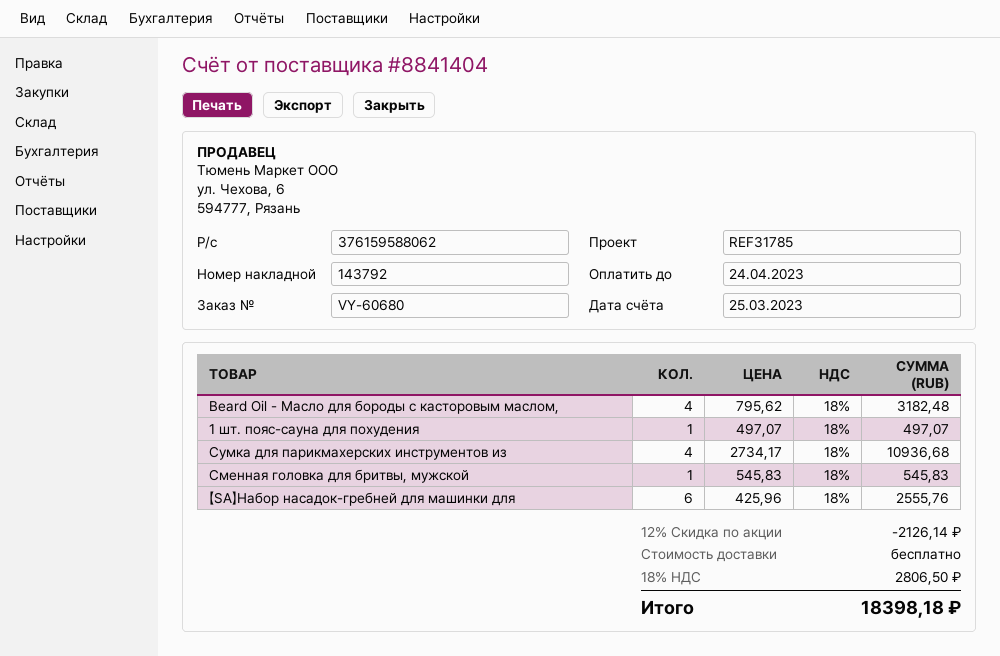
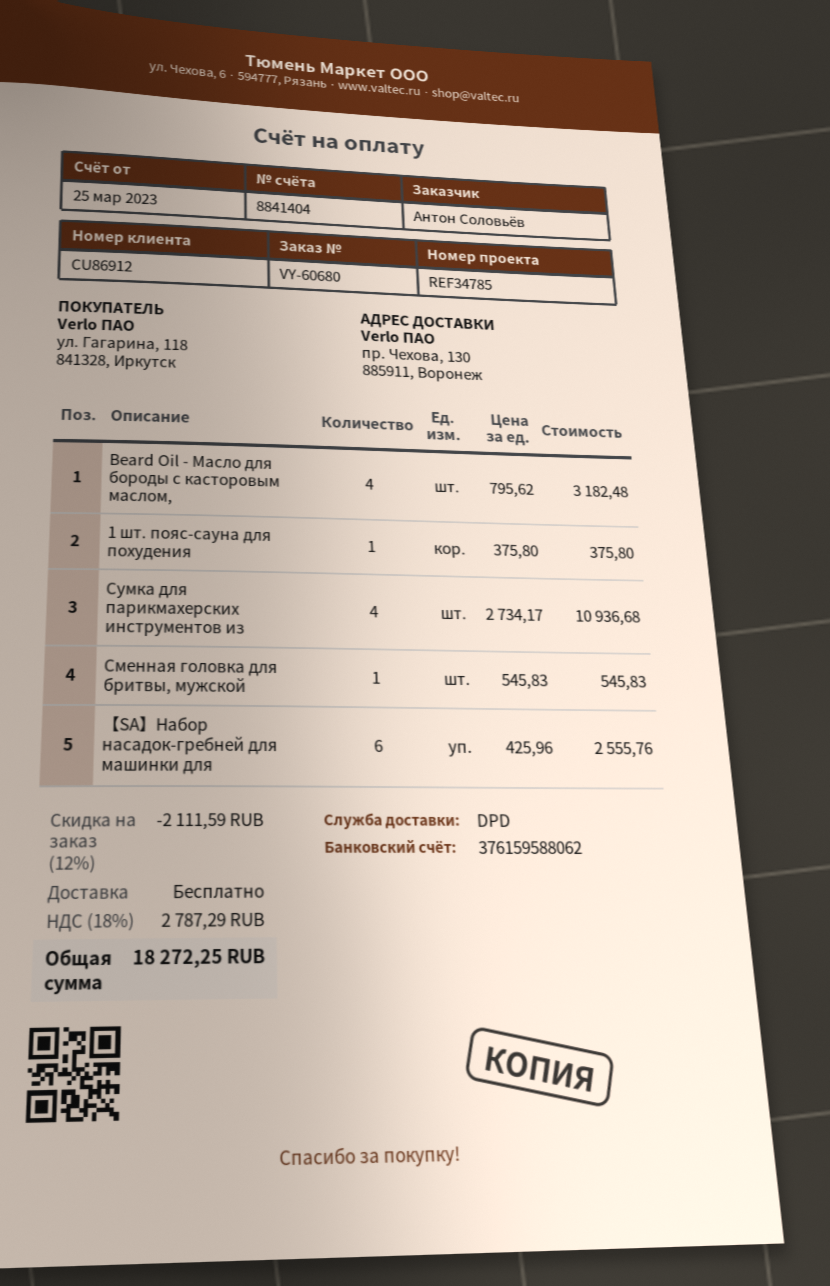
reference: REF31785 -> REF34785
1 шт. пояс-сауна для похудения: 1 x 497.07 = 497.07 -> 1 x 375.80 = 375.80
discount: 12% = 2126.14 -> 12% = 2111.59
tax: 18% = 2806.50 -> 18% = 2787.29
total: 18398.18 -> 18272.25

